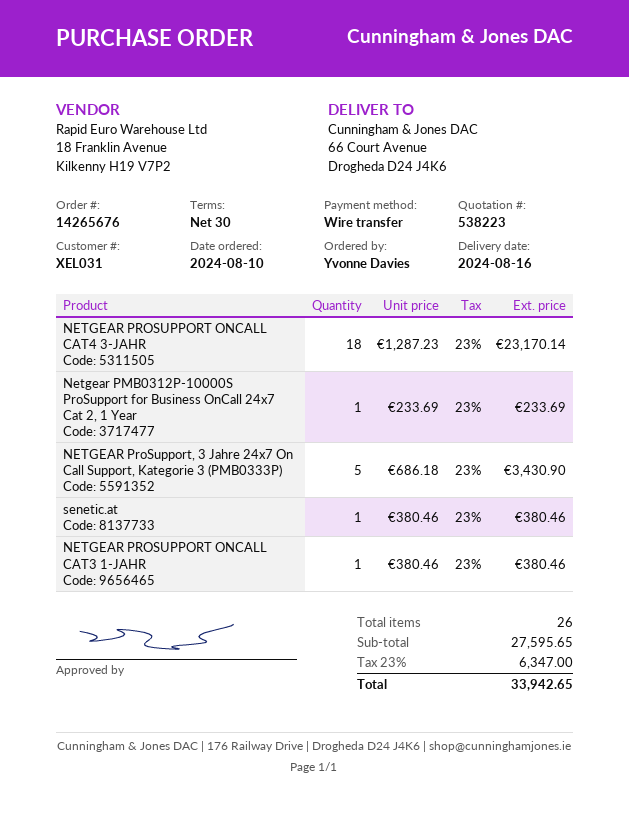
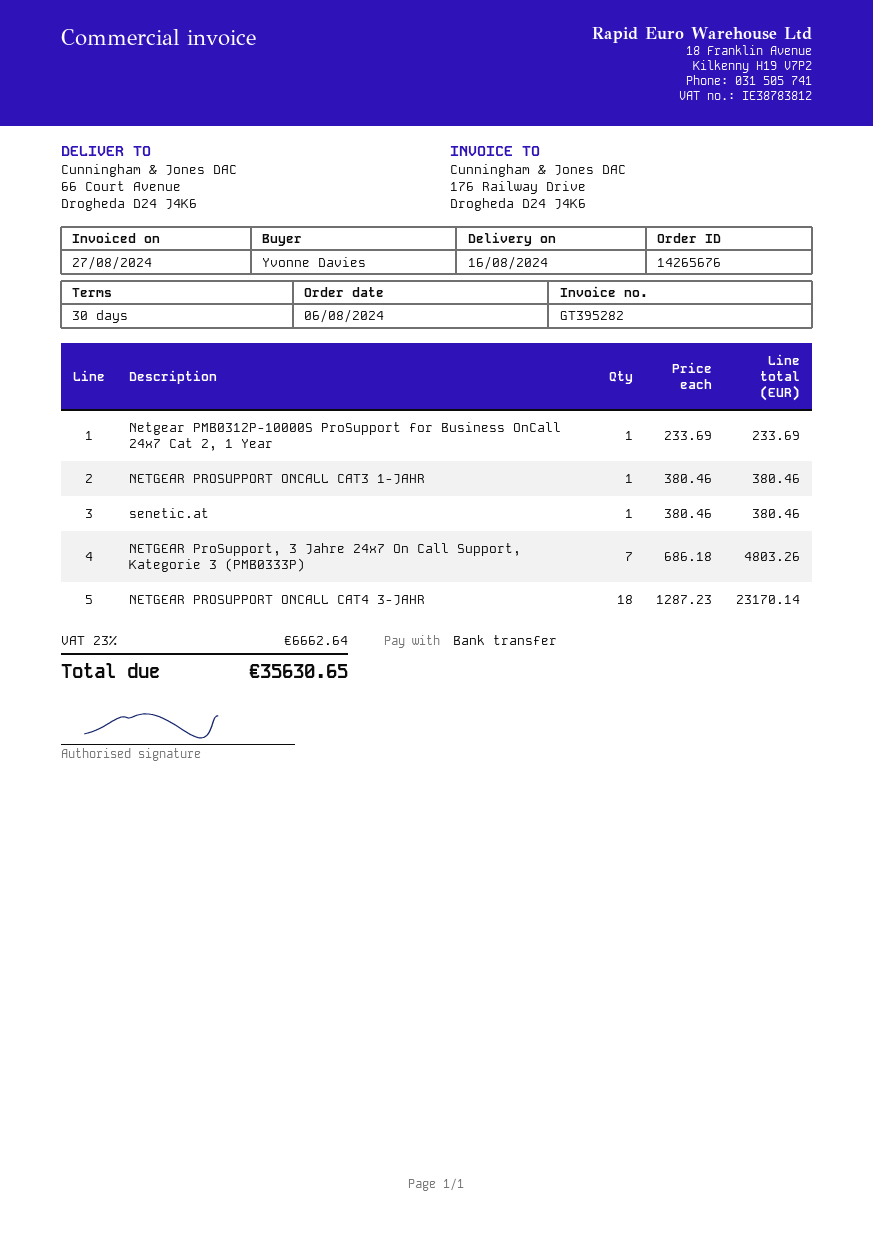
order date: 2024-08-10 -> 2024-08-06
NETGEAR ProSupport, 3 Jahre 24x7 On Call Support, Kategorie 3 (PMB0333P): 5 x 686.18 = 3430.90 -> 7 x 686.18 = 4803.26
tax: 23% = 6347.00 -> 23% = 6662.64
total: 33942.65 -> 35630.65

